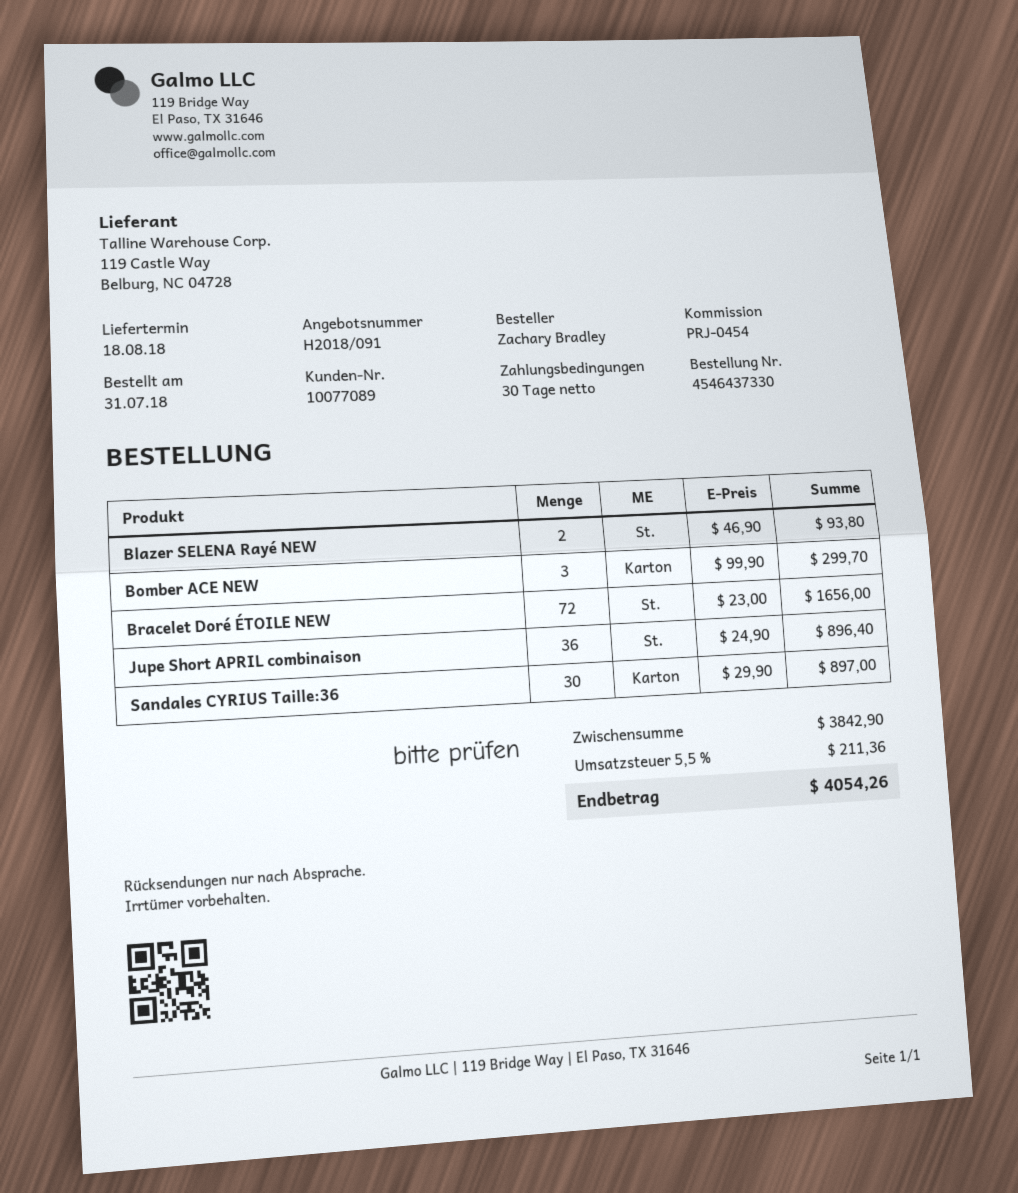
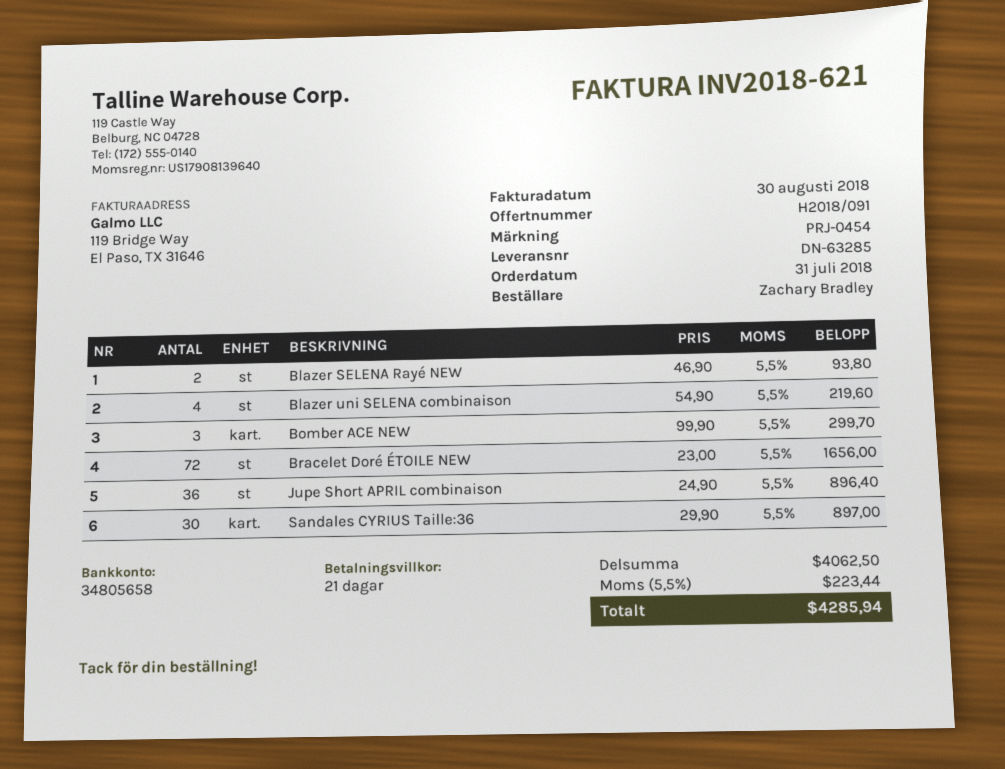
payment terms: 30 days -> 21 days
Blazer uni SELENA combinaison: none -> 4 x 54.90 = 219.60
subtotal: 3842.90 -> 4062.50
tax: 5.5% = 211.36 -> 5.5% = 223.44
total: 4054.26 -> 4285.94

